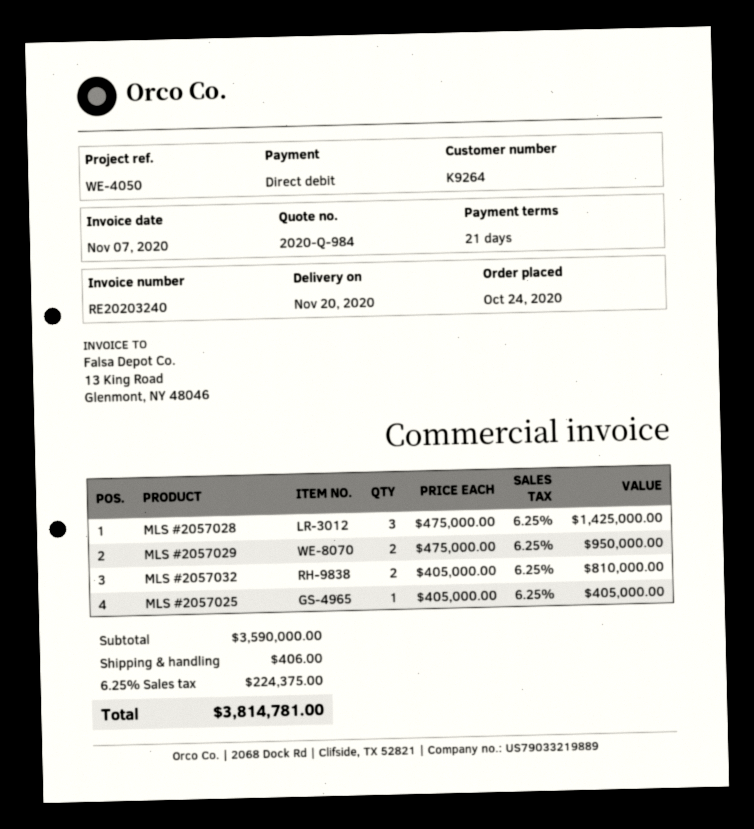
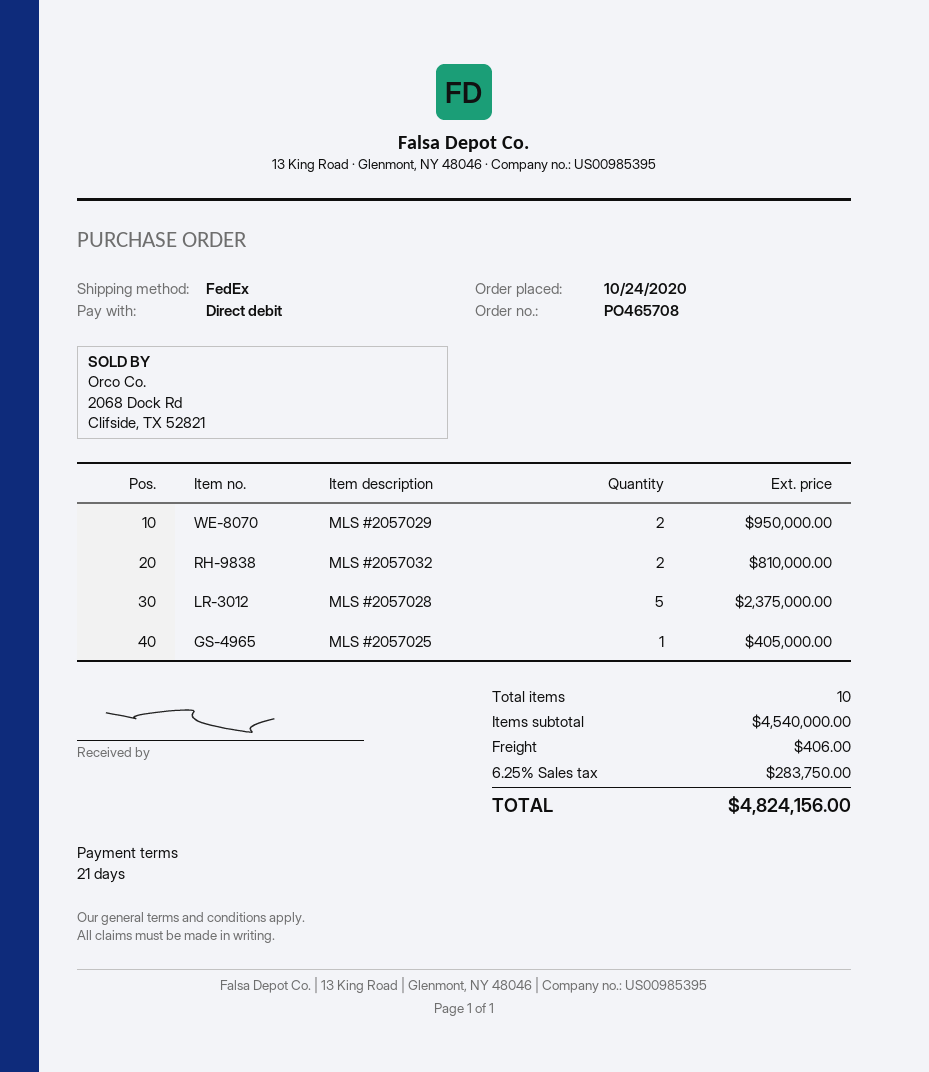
MLS #2057028: 3 for 1425000.00 -> 5 for 2375000.00
subtotal: 3590000.00 -> 4540000.00
tax: 6.25% = 224375.00 -> 6.25% = 283750.00
total: 3814781.00 -> 4824156.00

